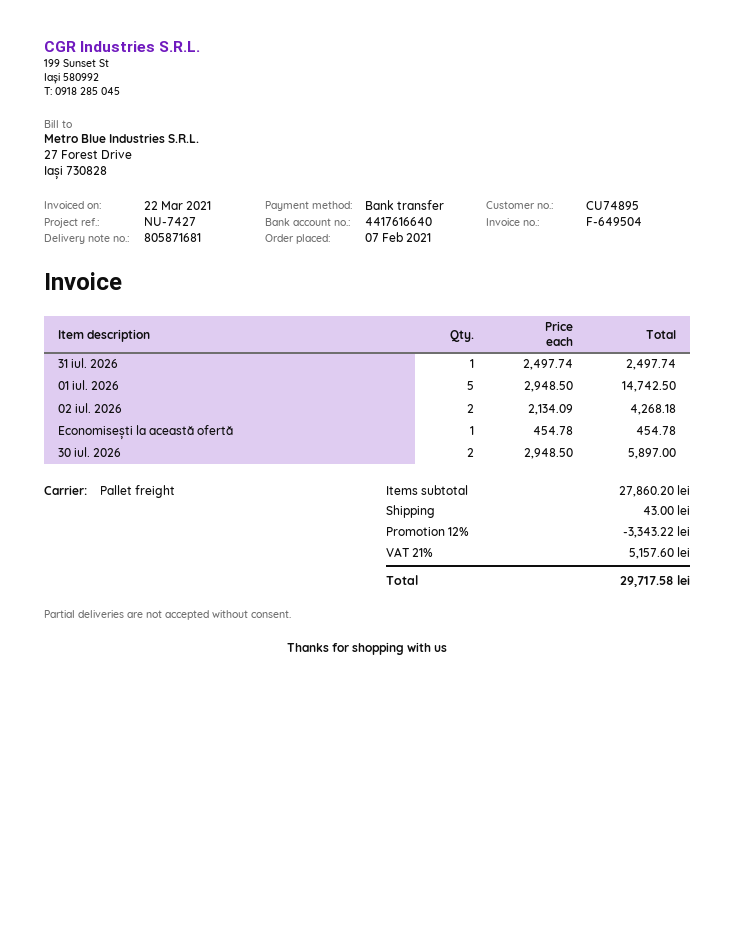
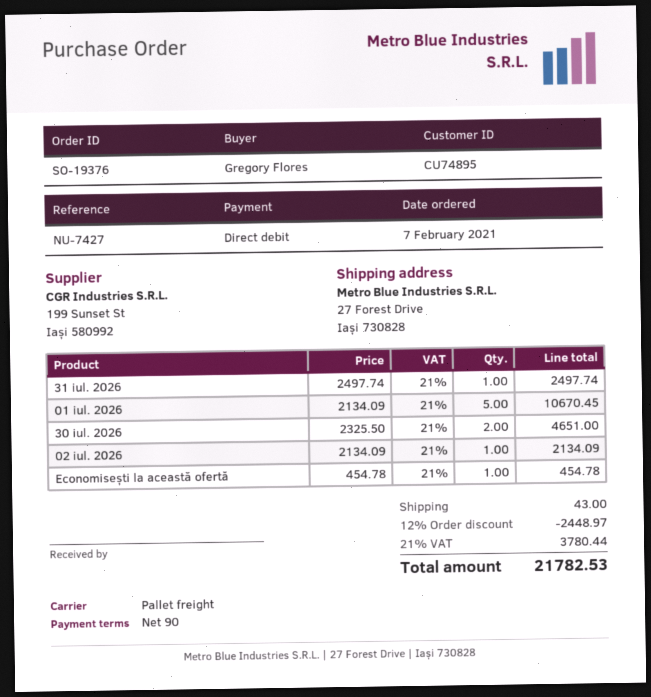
payment method: bank transfer -> direct debit
01 iul. 2026: 5 x 2948.50 = 14742.50 -> 5 x 2134.09 = 10670.45
02 iul. 2026: 2 x 2134.09 = 4268.18 -> 1 x 2134.09 = 2134.09
30 iul. 2026: 2 x 2948.50 = 5897.00 -> 2 x 2325.50 = 4651.00
discount: 12% = 3343.22 -> 12% = 2448.97
tax: 21% = 5157.60 -> 21% = 3780.44
total: 29717.58 -> 21782.53

